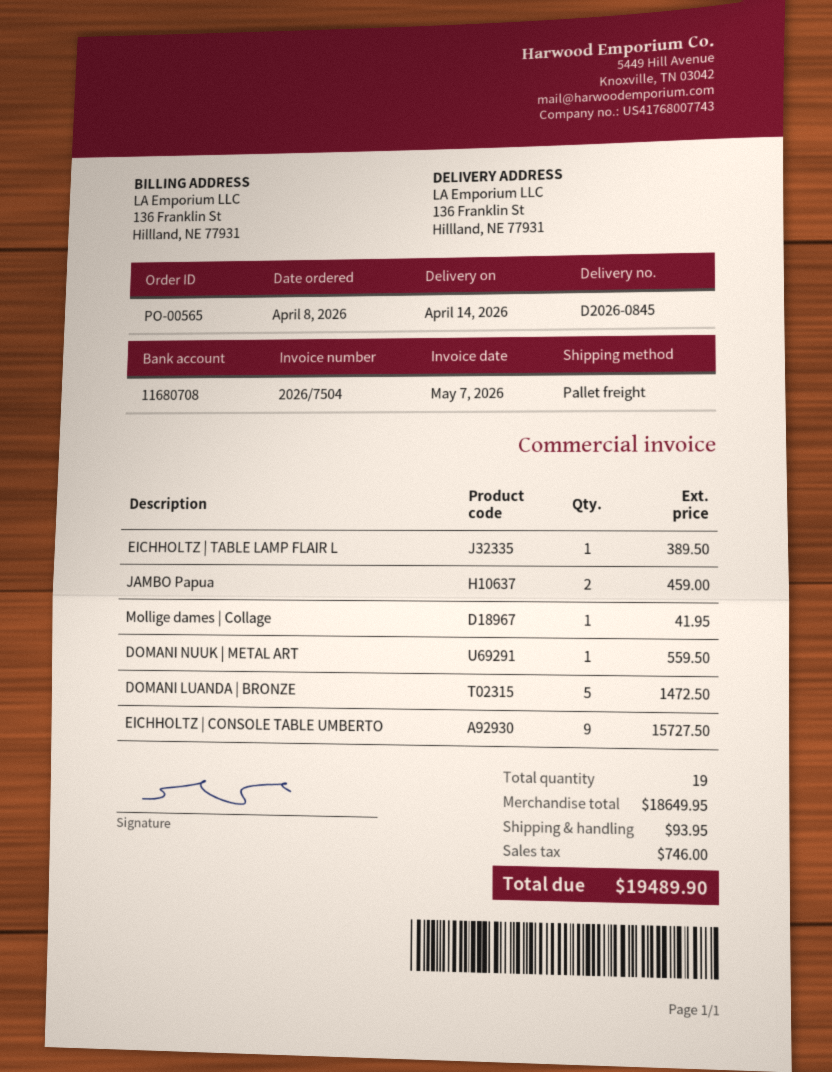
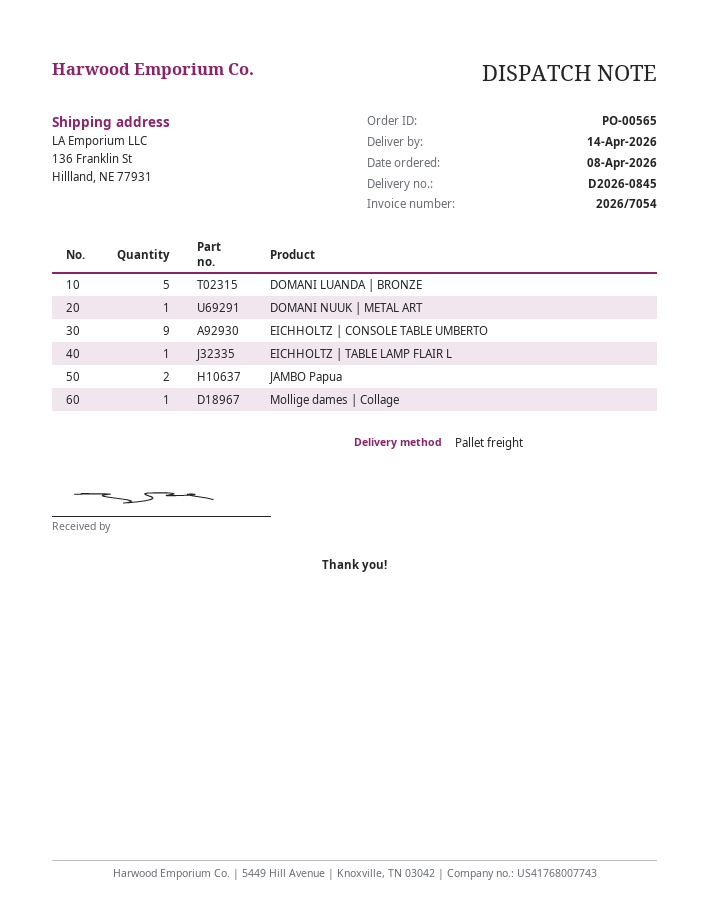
invoice number: 2026/7504 -> 2026/7054

